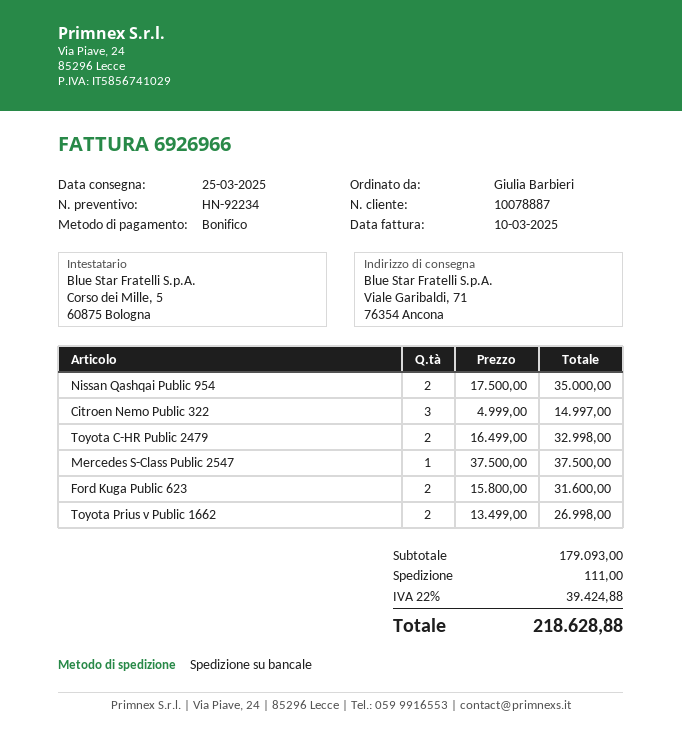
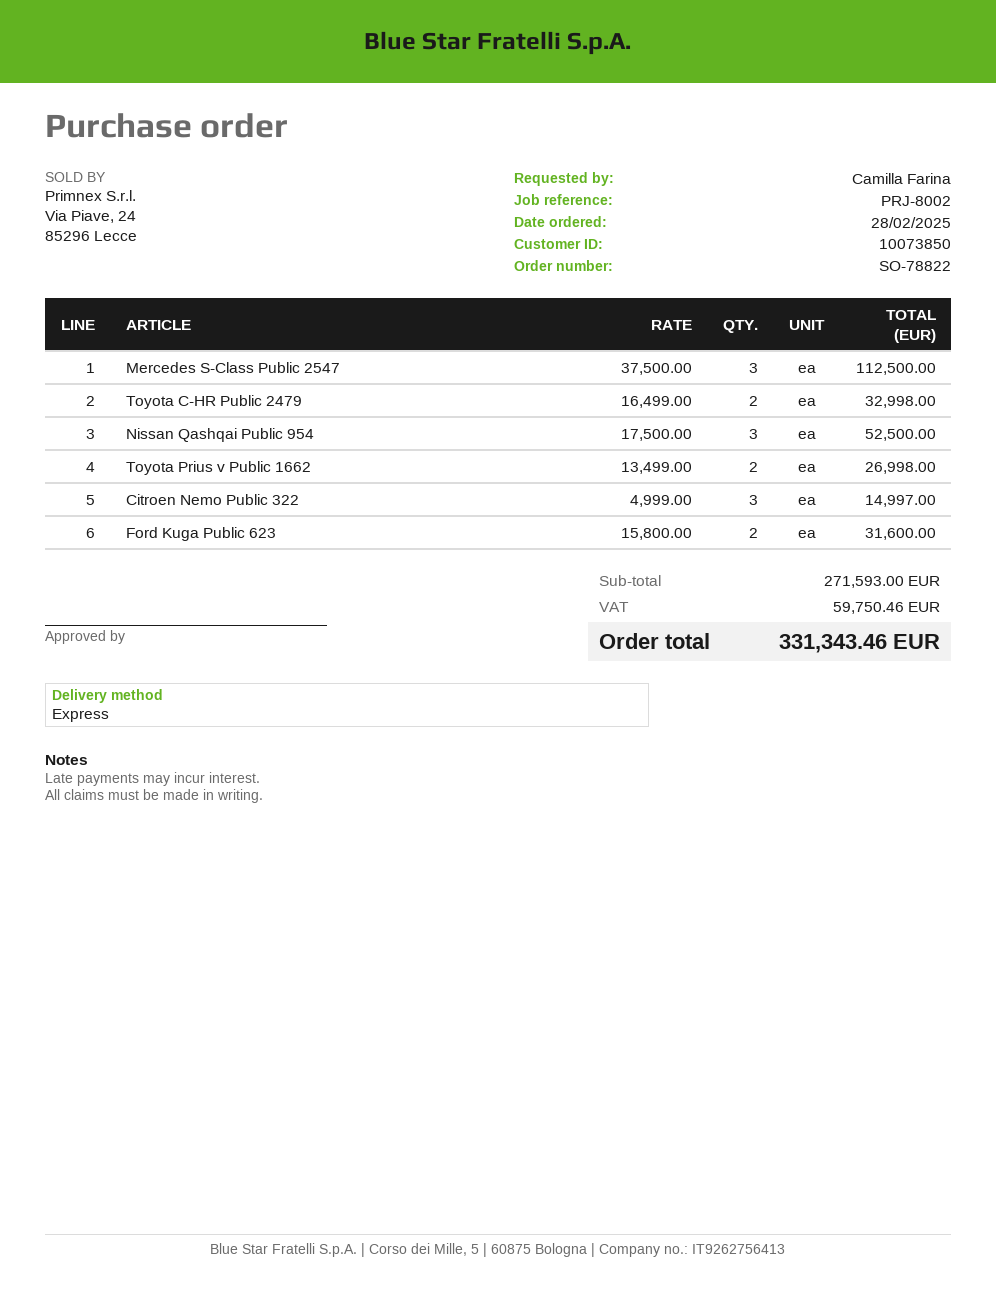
customer number: 10078887 -> 10073850
ordered by: Giulia Barbieri -> Camilla Farina
shipping method: pallet freight -> express
Nissan Qashqai Public 954: 2 x 17500.00 = 35000.00 -> 3 x 17500.00 = 52500.00
Mercedes S-Class Public 2547: 1 x 37500.00 = 37500.00 -> 3 x 37500.00 = 112500.00
subtotal: 179093.00 -> 271593.00
shipping: 111.00 -> none
tax: 39424.88 -> 59750.46
total: 218628.88 -> 331343.46

